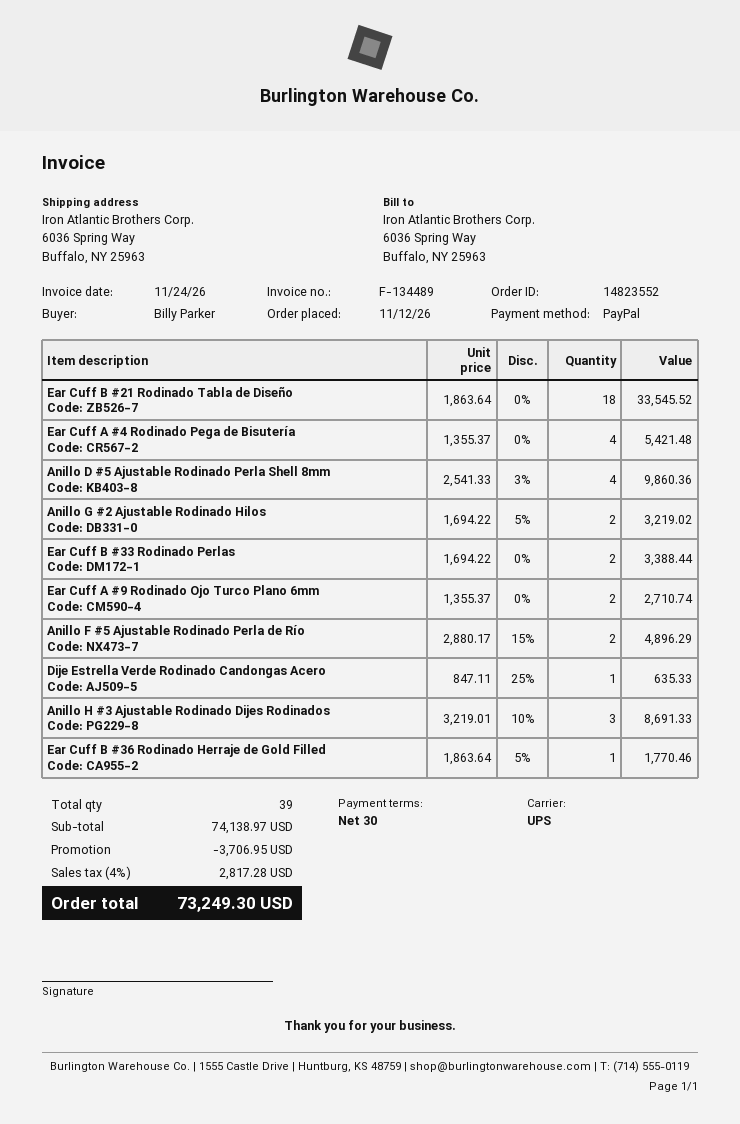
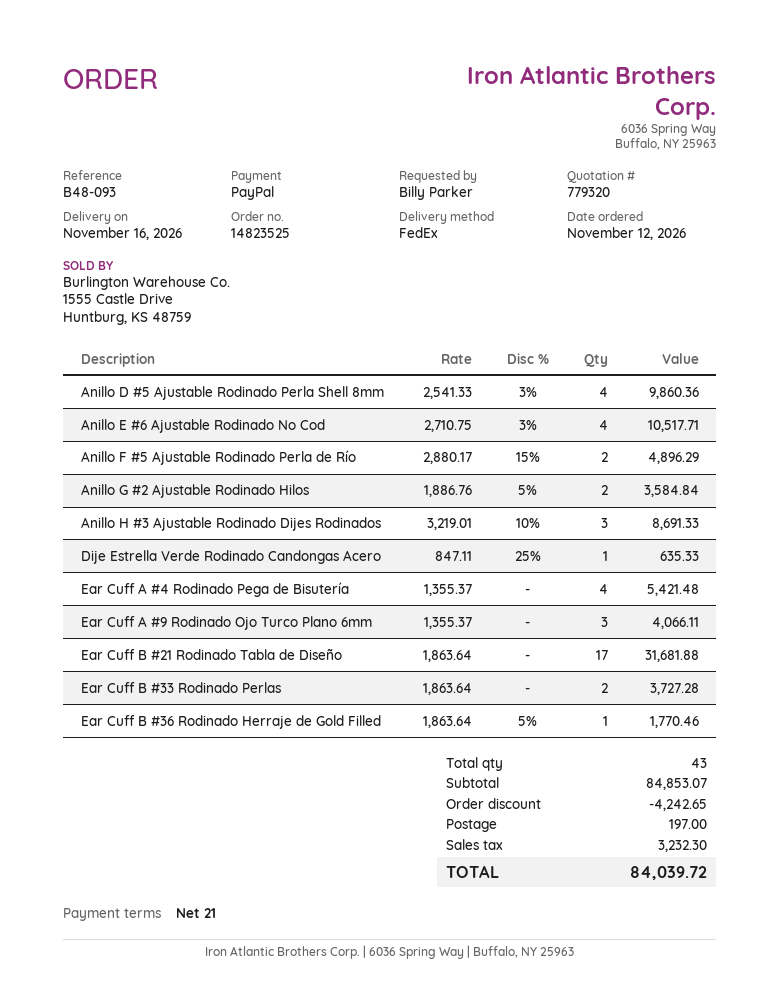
order number: 14823552 -> 14823525
payment terms: 30 days -> 21 days
shipping method: UPS -> FedEx
Ear Cuff B #21 Rodinado Tabla de Diseño: 18 x 1863.64 = 33545.52 -> 17 x 1863.64 = 31681.88
Anillo G #2 Ajustable Rodinado Hilos: 2 x 1694.22 - 5% = 3219.02 -> 2 x 1886.76 - 5% = 3584.84
Ear Cuff B #33 Rodinado Perlas: 2 x 1694.22 = 3388.44 -> 2 x 1863.64 = 3727.28
Ear Cuff A #9 Rodinado Ojo Turco Plano 6mm: 2 x 1355.37 = 2710.74 -> 3 x 1355.37 = 4066.11
Anillo E #6 Ajustable Rodinado No Cod: none -> 4 x 2710.75 - 3% = 10517.71
total quantity: 39 -> 43
subtotal: 74138.97 -> 84853.07
discount: 3706.95 -> 4242.65
shipping: none -> 197.00
tax: 2817.28 -> 3232.30
total: 73249.30 -> 84039.72

